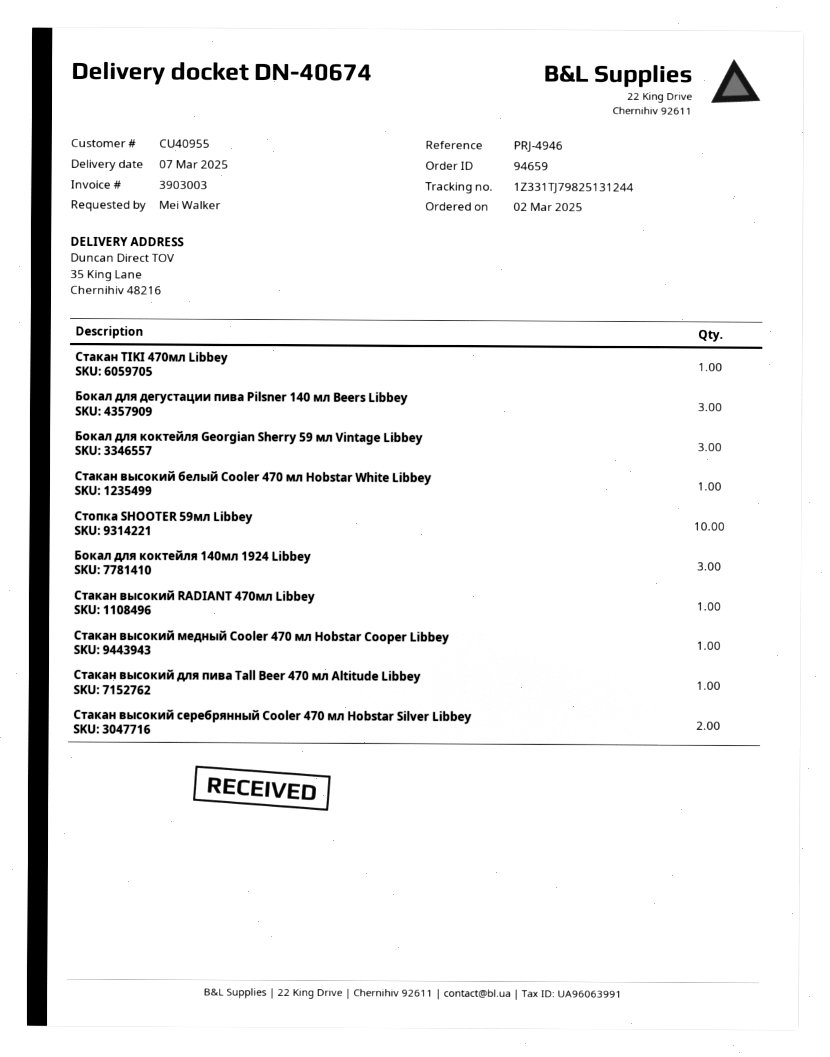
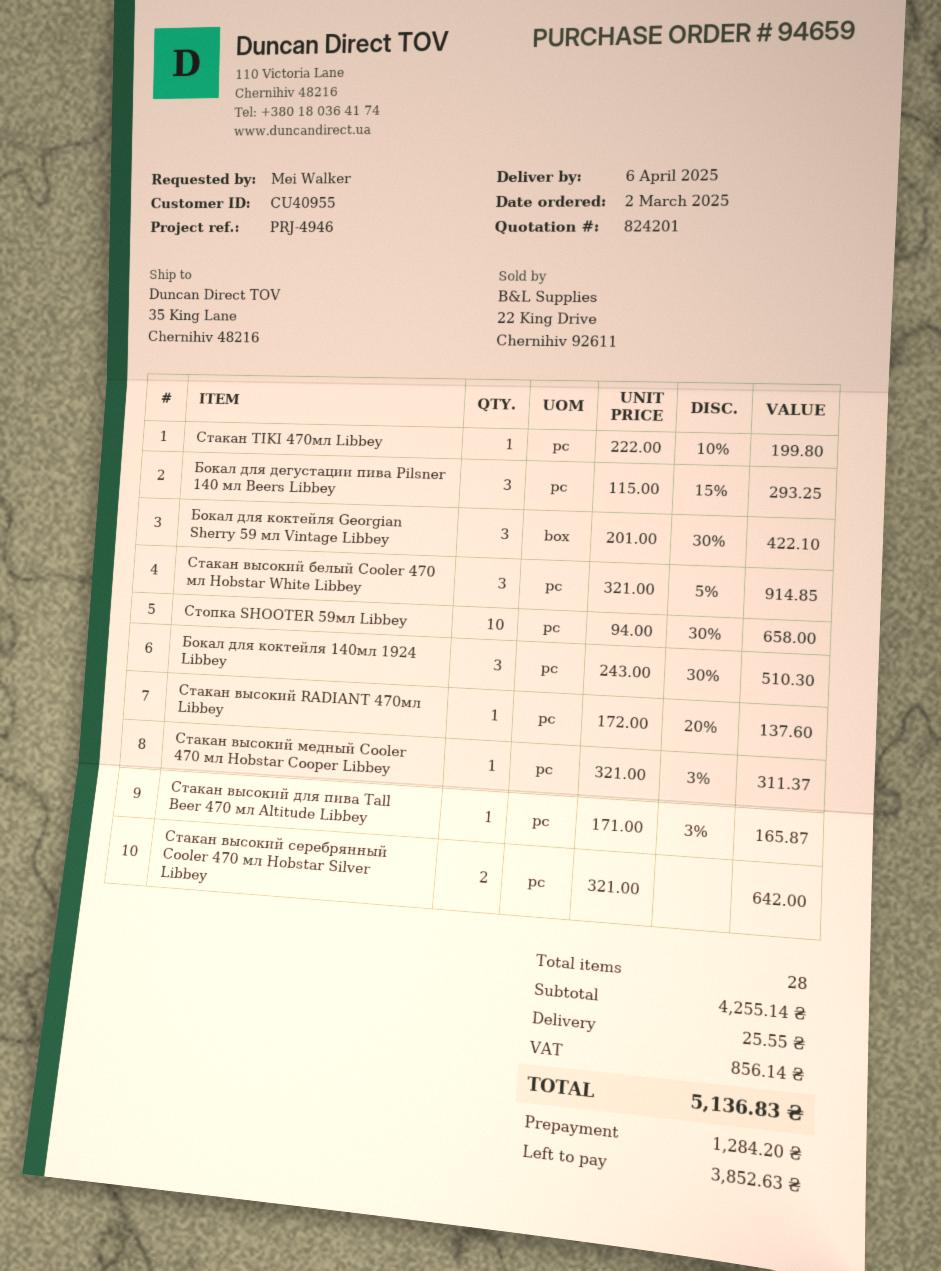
delivery date: 2025-03-07 -> 2025-04-06
Стакан высокий белый Cooler 470 мл Hobstar White Libbey: 1 -> 3

